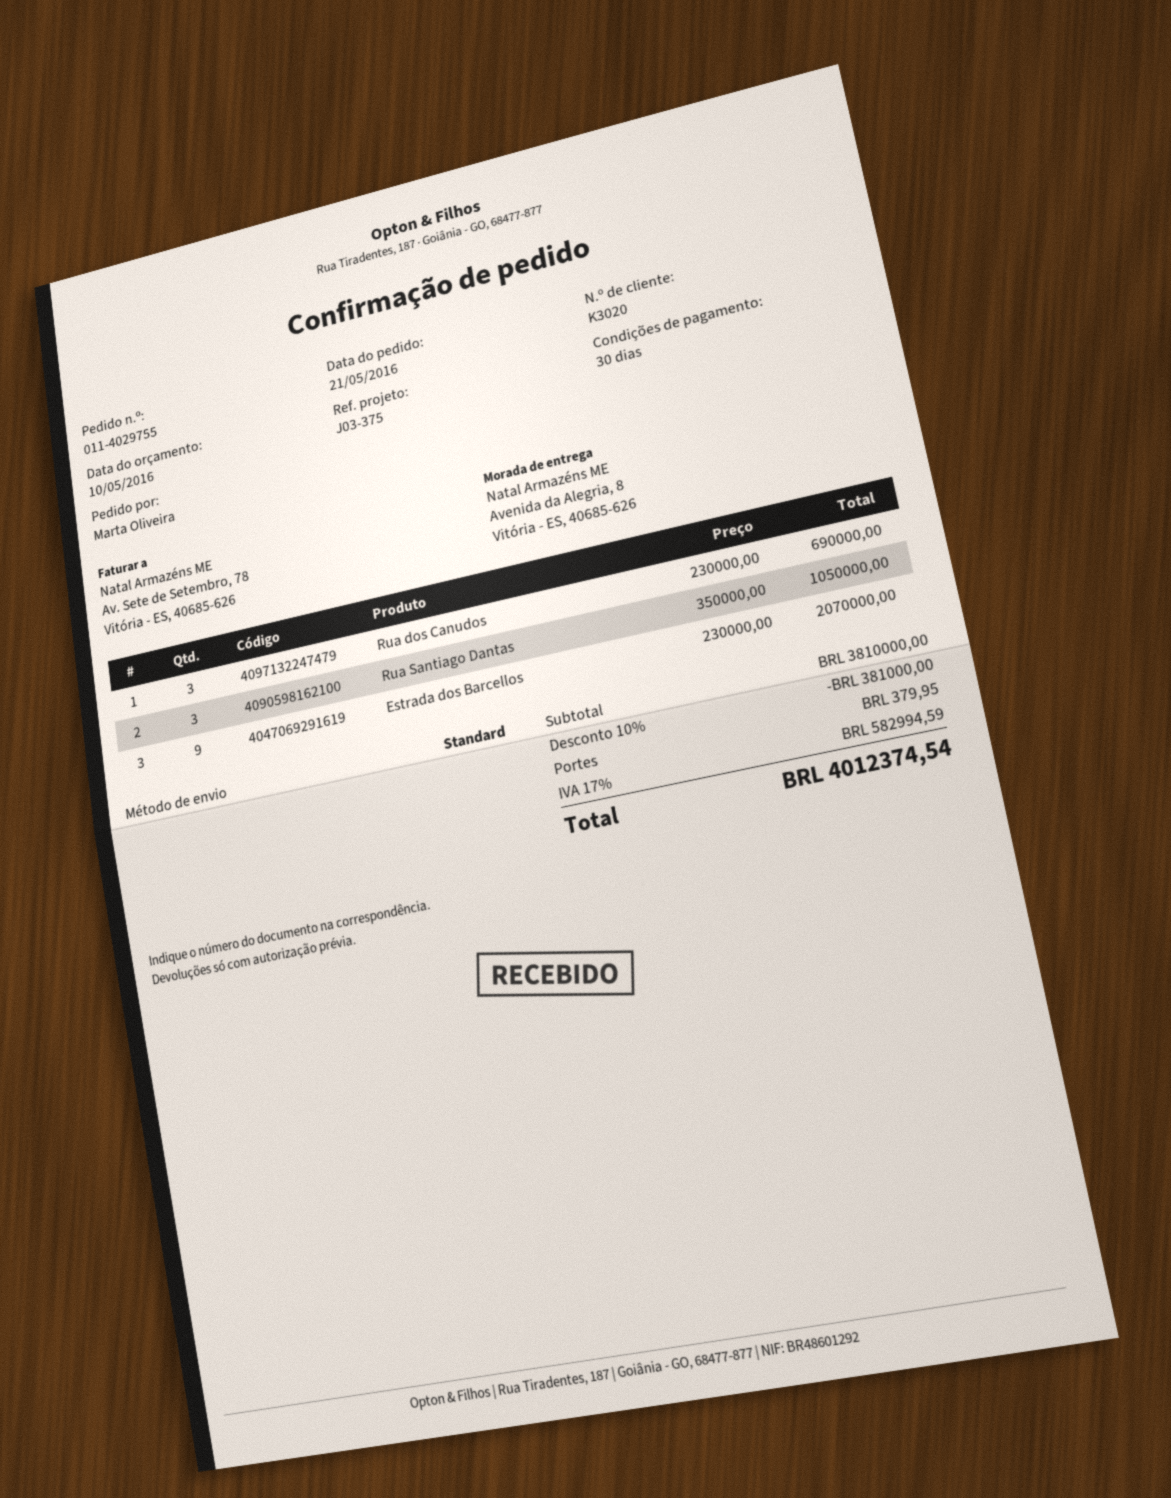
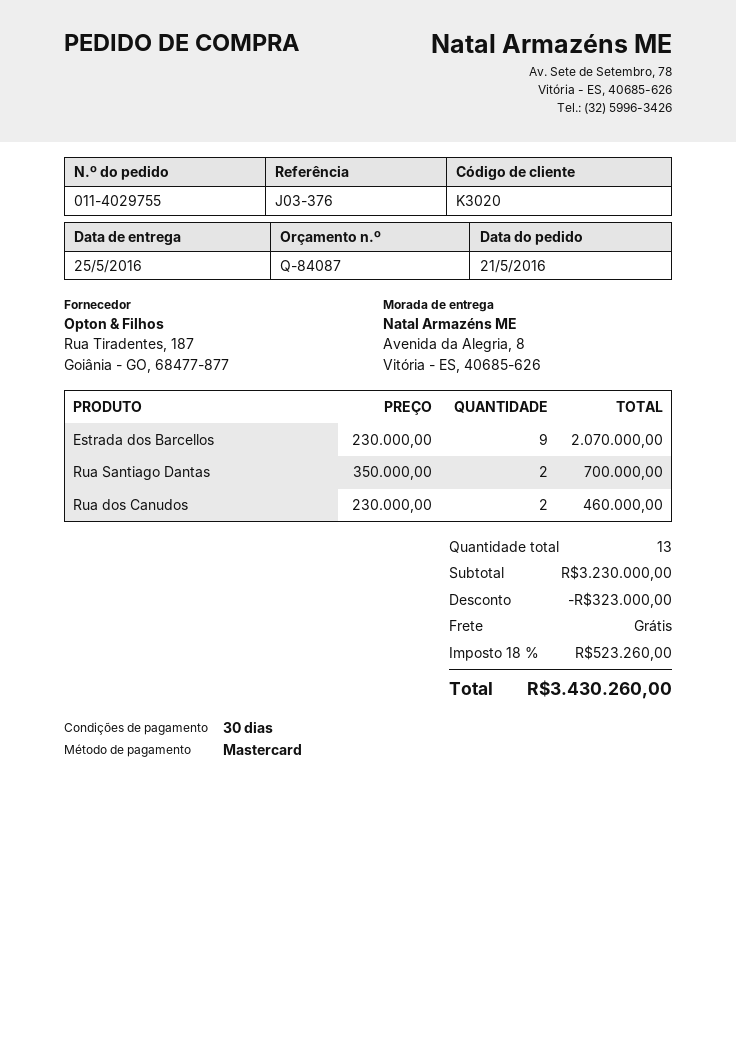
reference: J03-375 -> J03-376
Rua dos Canudos: 3 x 230000.00 = 690000.00 -> 2 x 230000.00 = 460000.00
Rua Santiago Dantas: 3 x 350000.00 = 1050000.00 -> 2 x 350000.00 = 700000.00
subtotal: 3810000.00 -> 3230000.00
discount: 381000.00 -> 323000.00
shipping: 379.95 -> 0.00
tax: 17% = 582994.59 -> 18% = 523260.00
total: 4012374.54 -> 3430260.00

